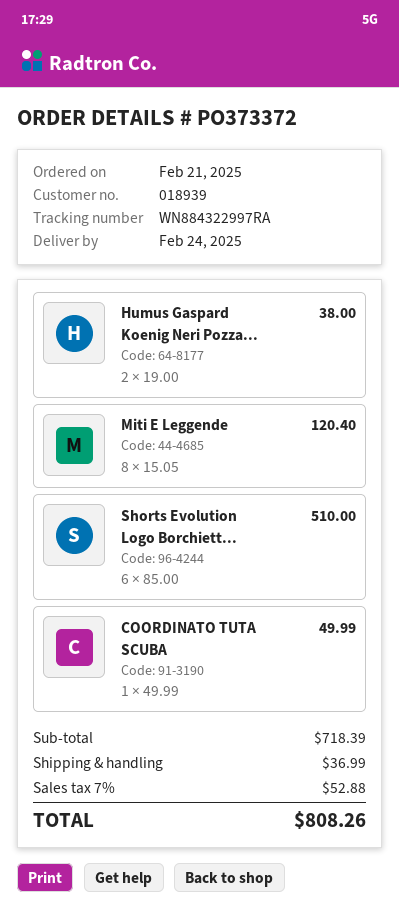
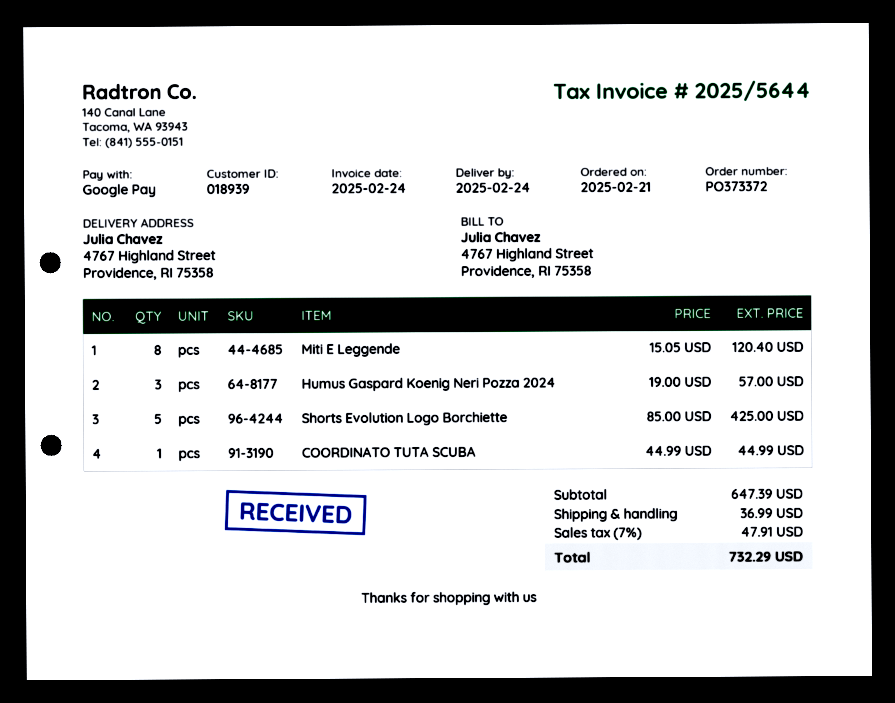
Humus Gaspard Koenig Neri Pozza...: 2 x 19.00 = 38.00 -> 3 x 19.00 = 57.00
Shorts Evolution Logo Borchiett...: 6 x 85.00 = 510.00 -> 5 x 85.00 = 425.00
COORDINATO TUTA SCUBA: 1 x 49.99 = 49.99 -> 1 x 44.99 = 44.99
subtotal: 718.39 -> 647.39
tax: 7% = 52.88 -> 7% = 47.91
total: 808.26 -> 732.29

